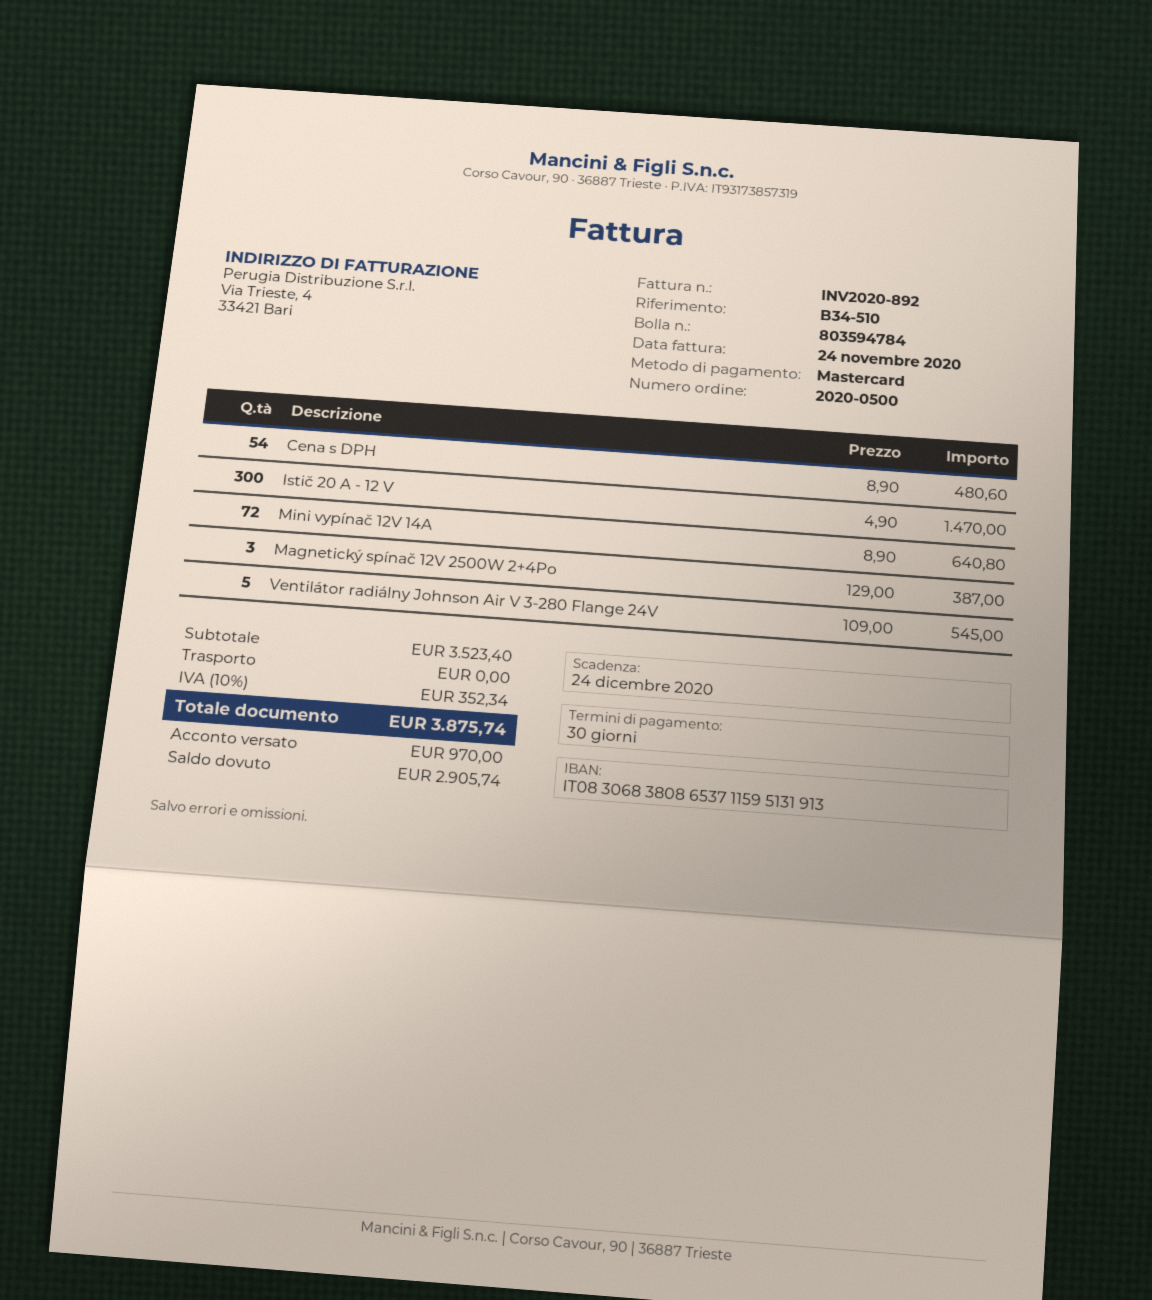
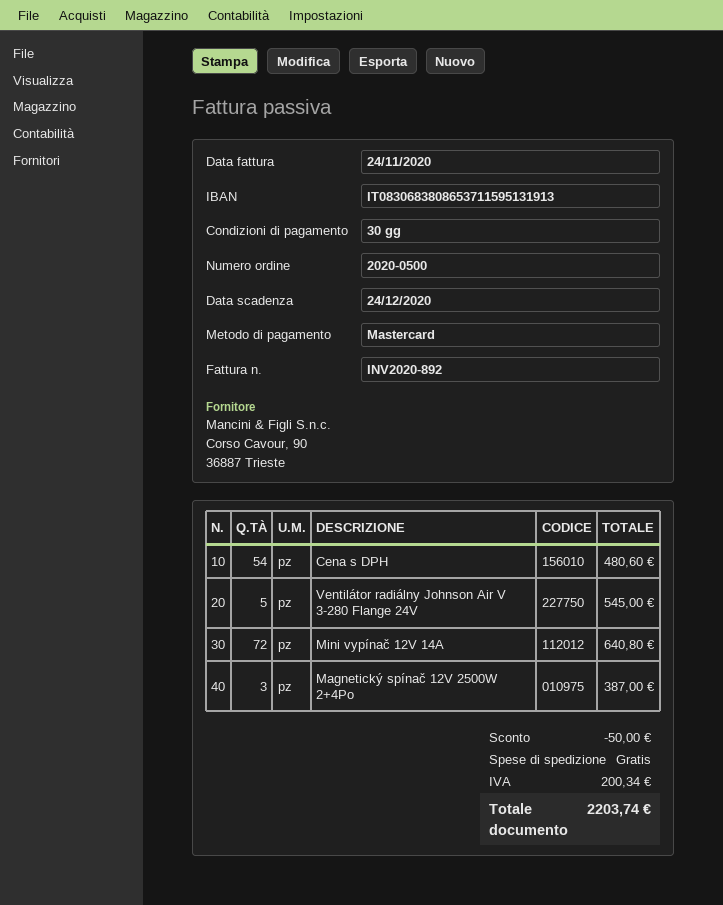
Istič 20 A - 12 V: 300 for 1470.00 -> none
discount: none -> 50.00
tax: 352.34 -> 200.34
total: 3875.74 -> 2203.74

